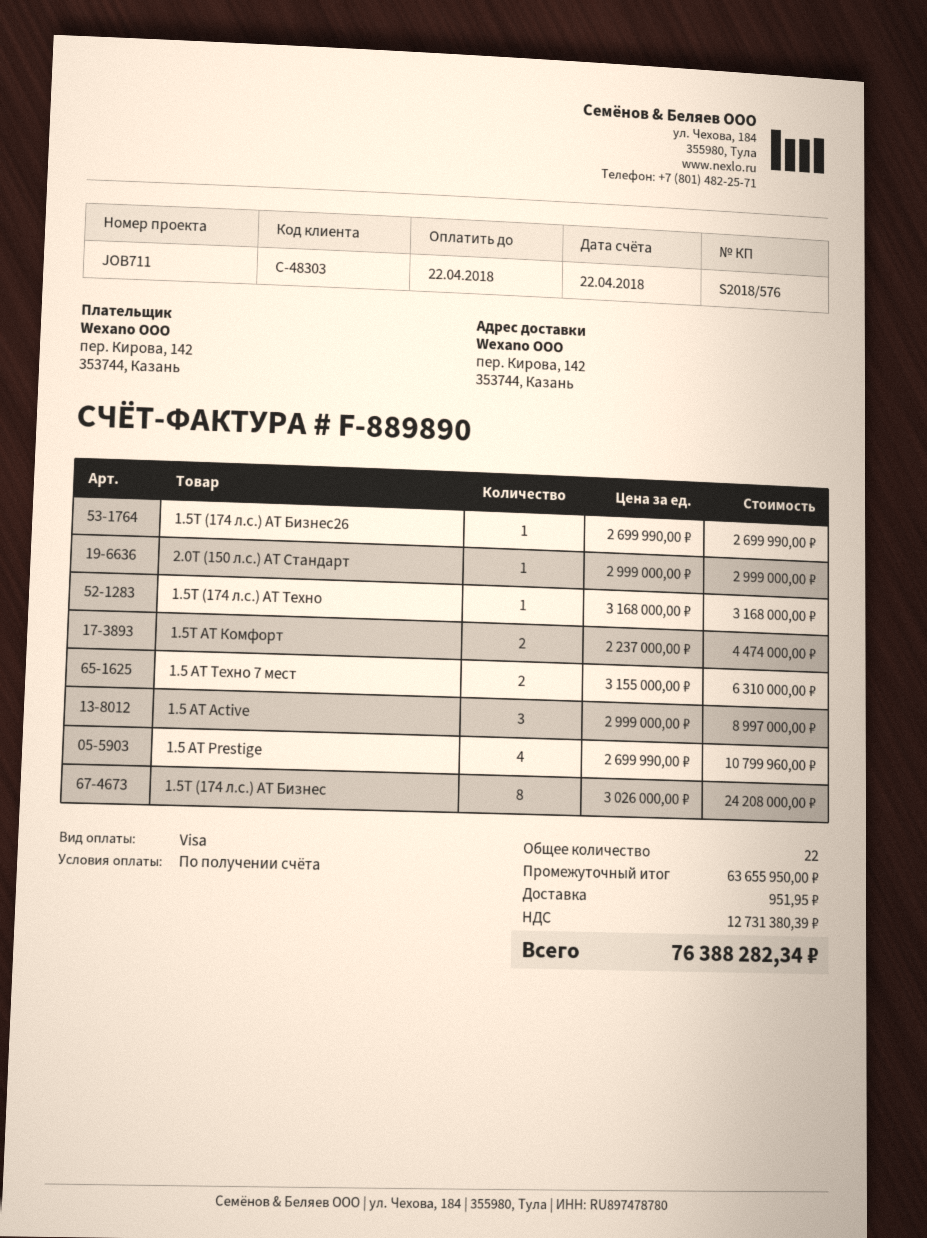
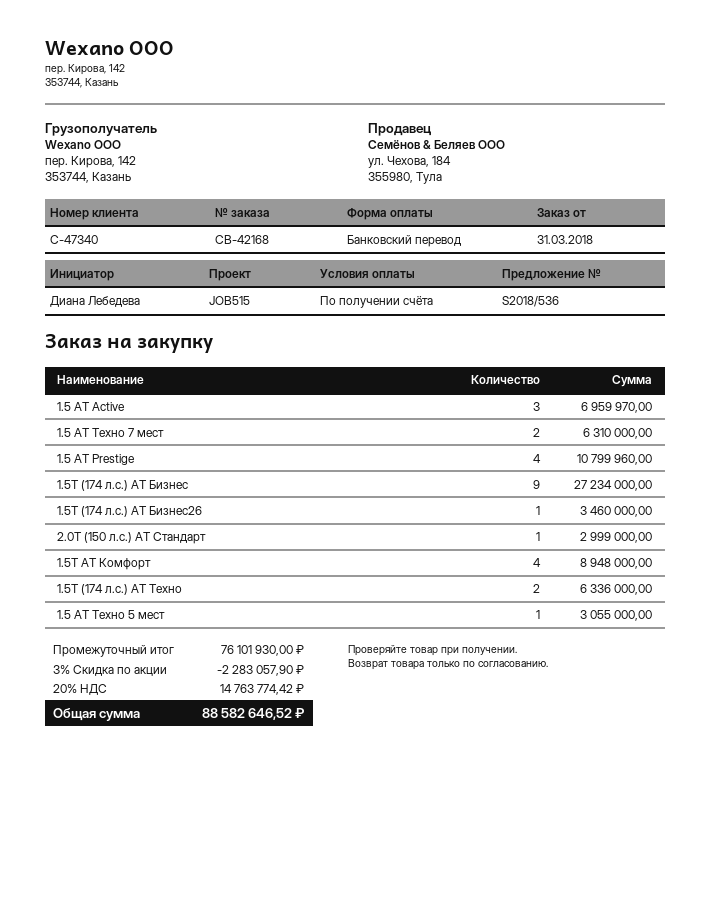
quote number: S2018/576 -> S2018/536
customer number: C-48303 -> C-47340
reference: JOB711 -> JOB515
payment method: Visa -> bank transfer
1.5T (174 л.с.) AT Бизнес26: 1 for 2699990.00 -> 1 for 3460000.00
1.5T (174 л.с.) AT Техно: 1 for 3168000.00 -> 2 for 6336000.00
1.5Т AT Комфорт: 2 for 4474000.00 -> 4 for 8948000.00
1.5 AT Active: 3 for 8997000.00 -> 3 for 6959970.00
1.5Т (174 л.с.) AT Бизнес: 8 for 24208000.00 -> 9 for 27234000.00
1.5 AT Техно 5 мест: none -> 1 for 3055000.00
subtotal: 63655950.00 -> 76101930.00
discount: none -> 3% = 2283057.90
shipping: 951.95 -> none
tax: 12731380.39 -> 14763774.42
total: 76388282.34 -> 88582646.52

